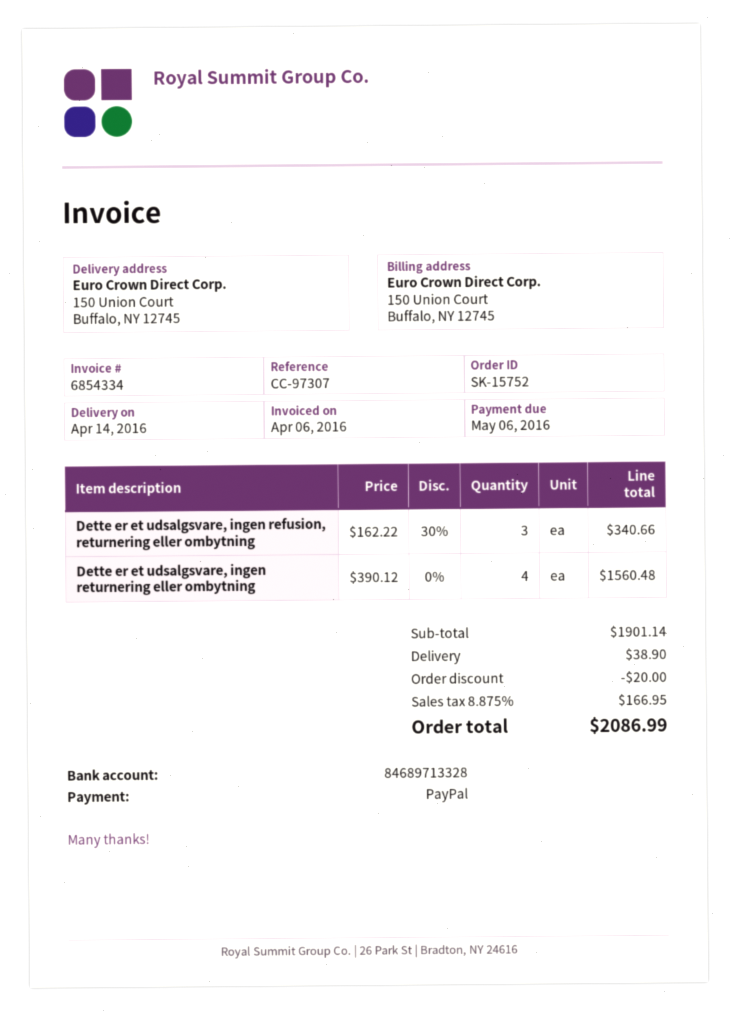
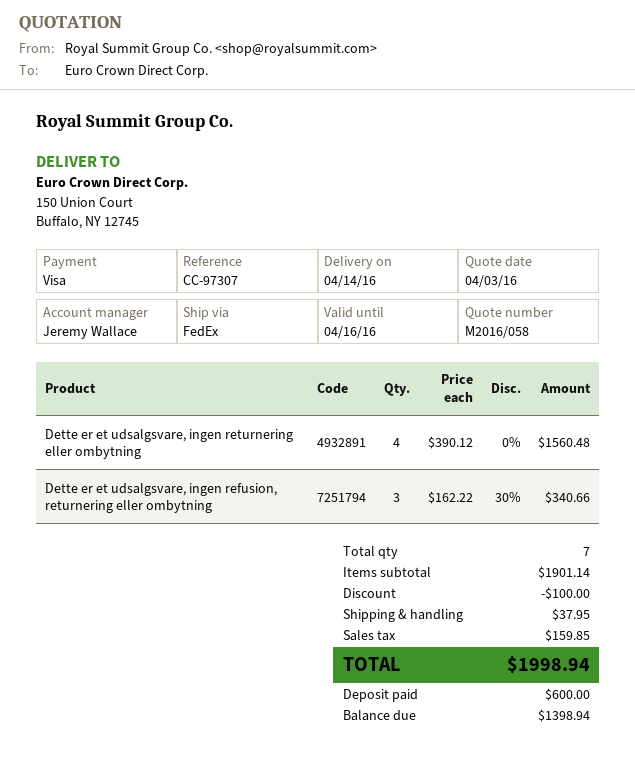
payment method: PayPal -> Visa
discount: 20.00 -> 100.00
shipping: 38.90 -> 37.95
tax: 166.95 -> 159.85
total: 2086.99 -> 1998.94

